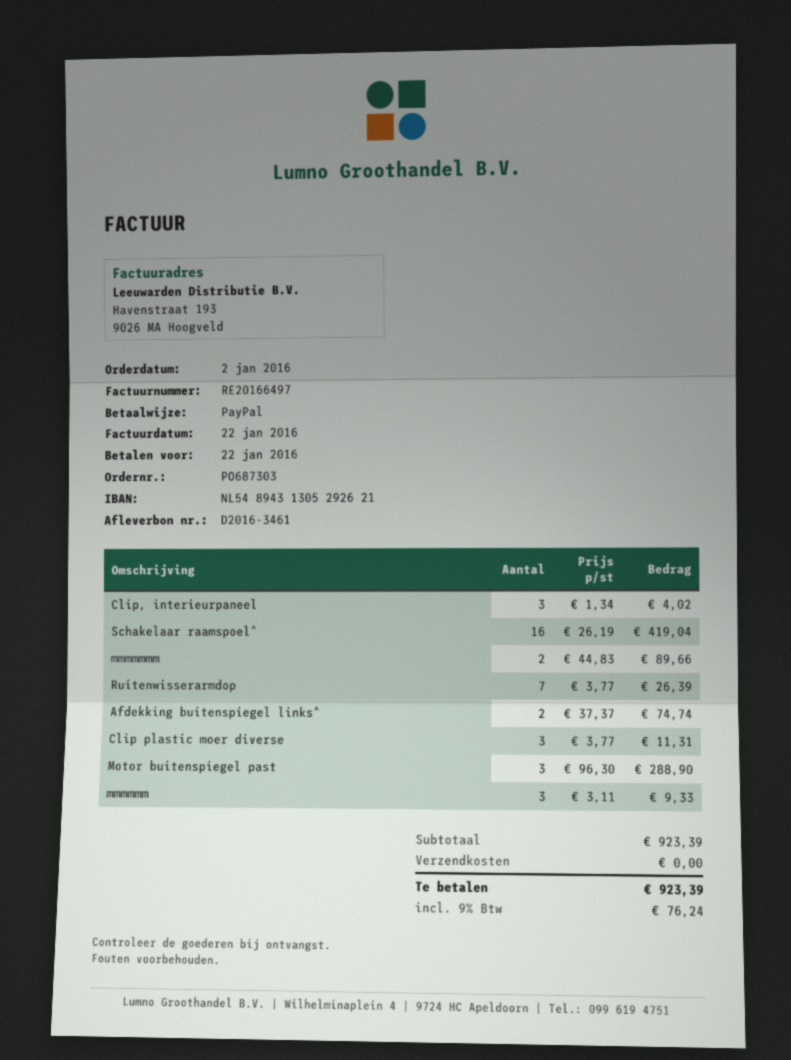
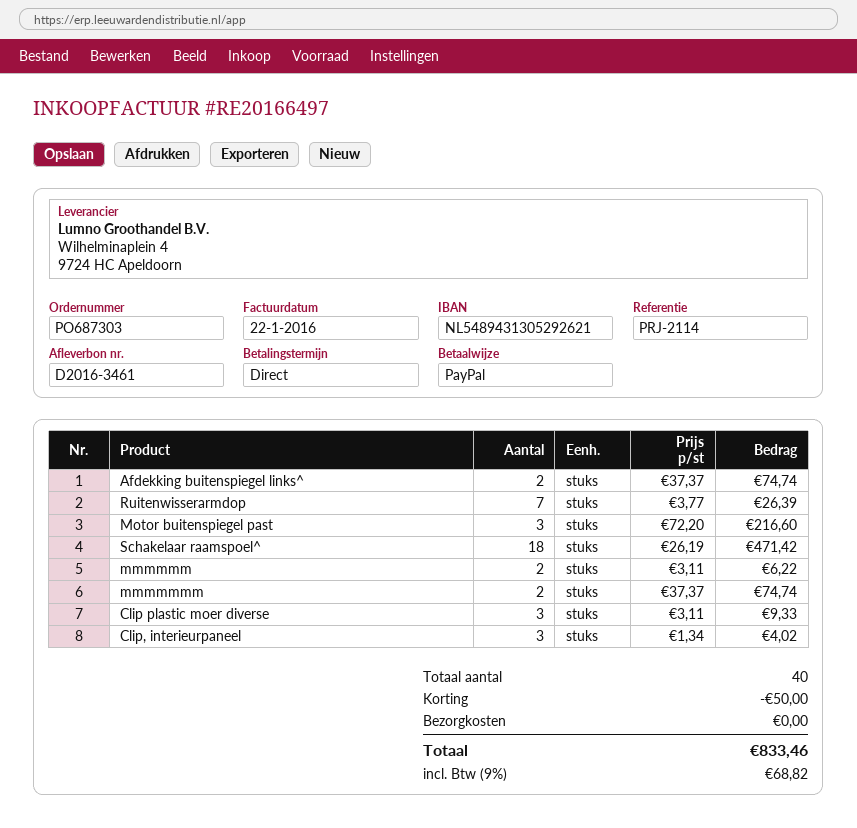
Schakelaar raamspoel^: 16 x 26.19 = 419.04 -> 18 x 26.19 = 471.42
mmmmmmm: 2 x 44.83 = 89.66 -> 2 x 37.37 = 74.74
Clip plastic moer diverse: 3 x 3.77 = 11.31 -> 3 x 3.11 = 9.33
Motor buitenspiegel past: 3 x 96.30 = 288.90 -> 3 x 72.20 = 216.60
mmmmmm: 3 x 3.11 = 9.33 -> 2 x 3.11 = 6.22
discount: none -> 50.00
tax: 9% = 76.24 -> 9% = 68.82
total: 923.39 -> 833.46

